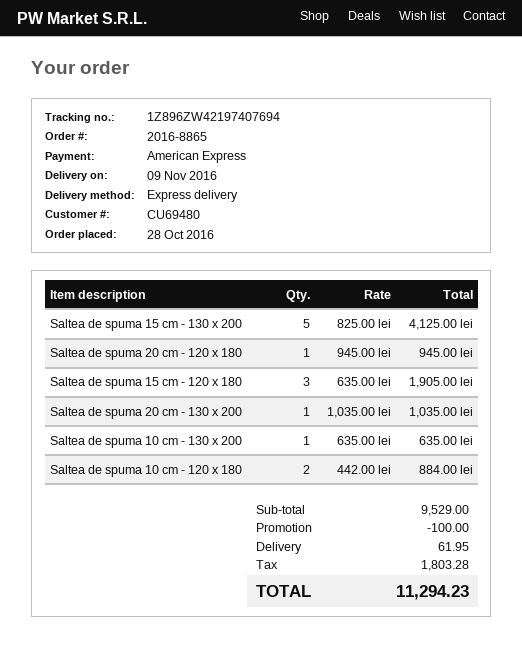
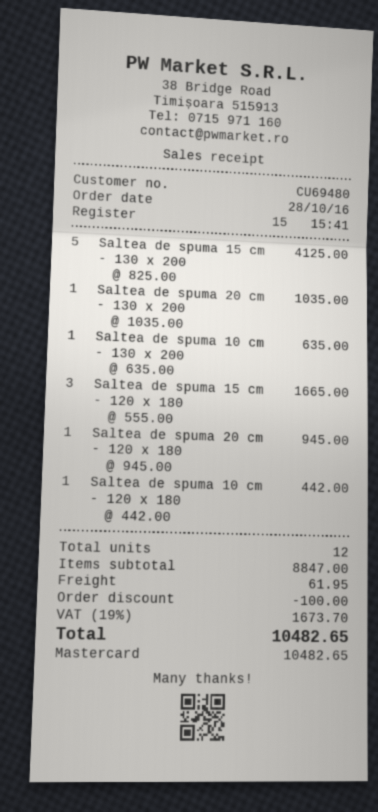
payment method: American Express -> Mastercard
Saltea de spuma 15 cm - 120 x 180: 3 x 635.00 = 1905.00 -> 3 x 555.00 = 1665.00
Saltea de spuma 10 cm - 120 x 180: 2 x 442.00 = 884.00 -> 1 x 442.00 = 442.00
subtotal: 9529.00 -> 8847.00
tax: 1803.28 -> 1673.70
total: 11294.23 -> 10482.65

